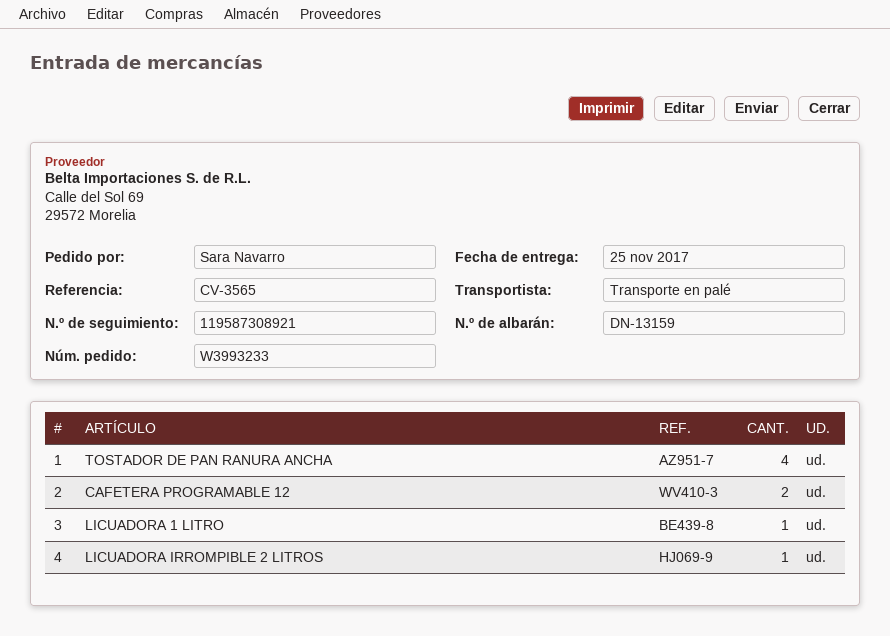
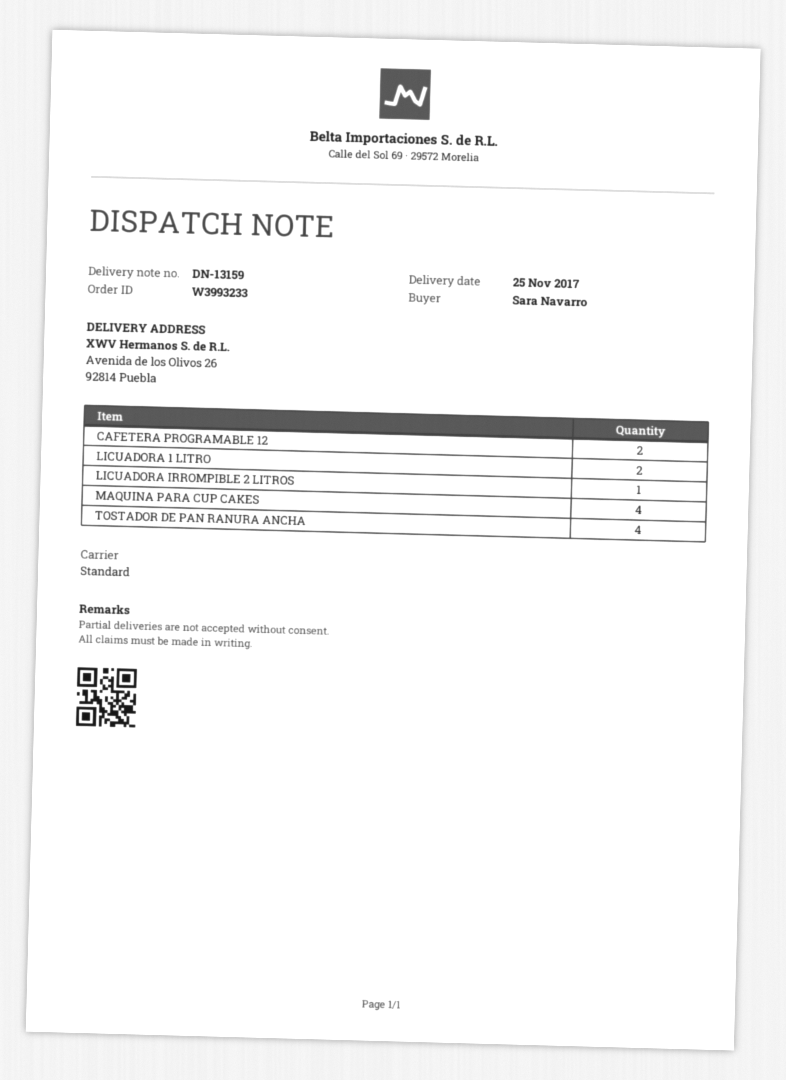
shipping method: pallet freight -> standard
LICUADORA 1 LITRO: 1 -> 2
MAQUINA PARA CUP CAKES: none -> 4

